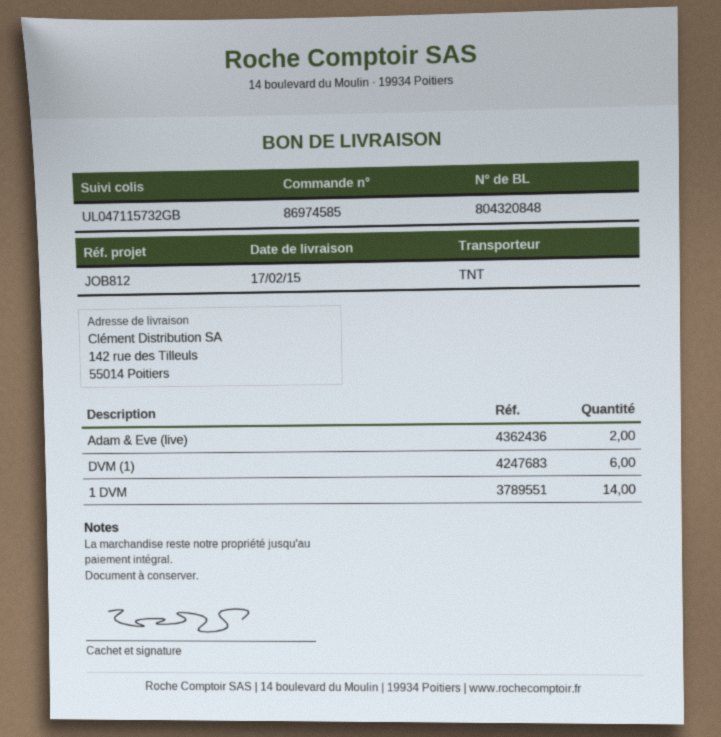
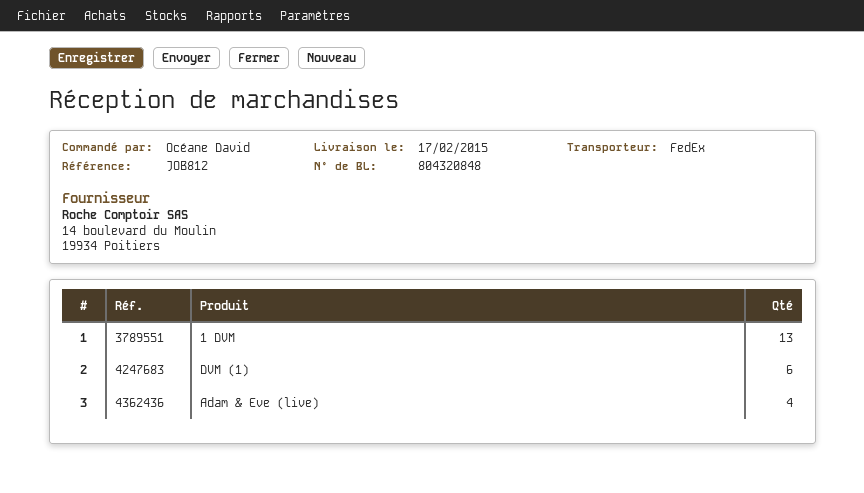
shipping method: TNT -> FedEx
Adam & Eve (live): 2 -> 4
1 DVM: 14 -> 13

